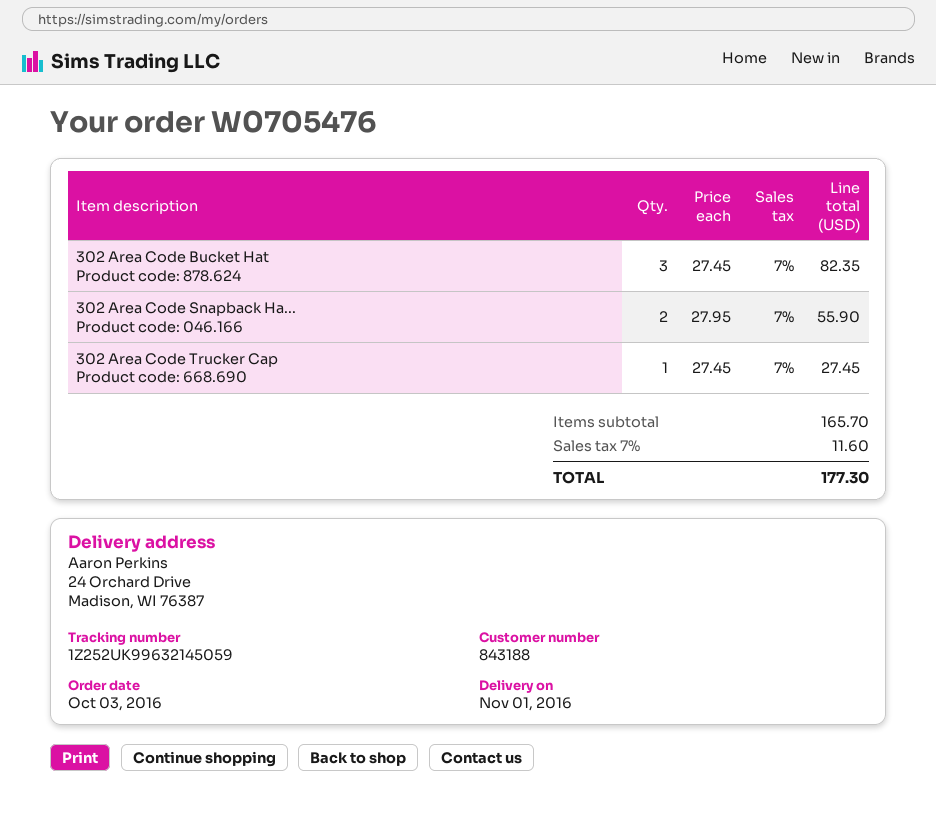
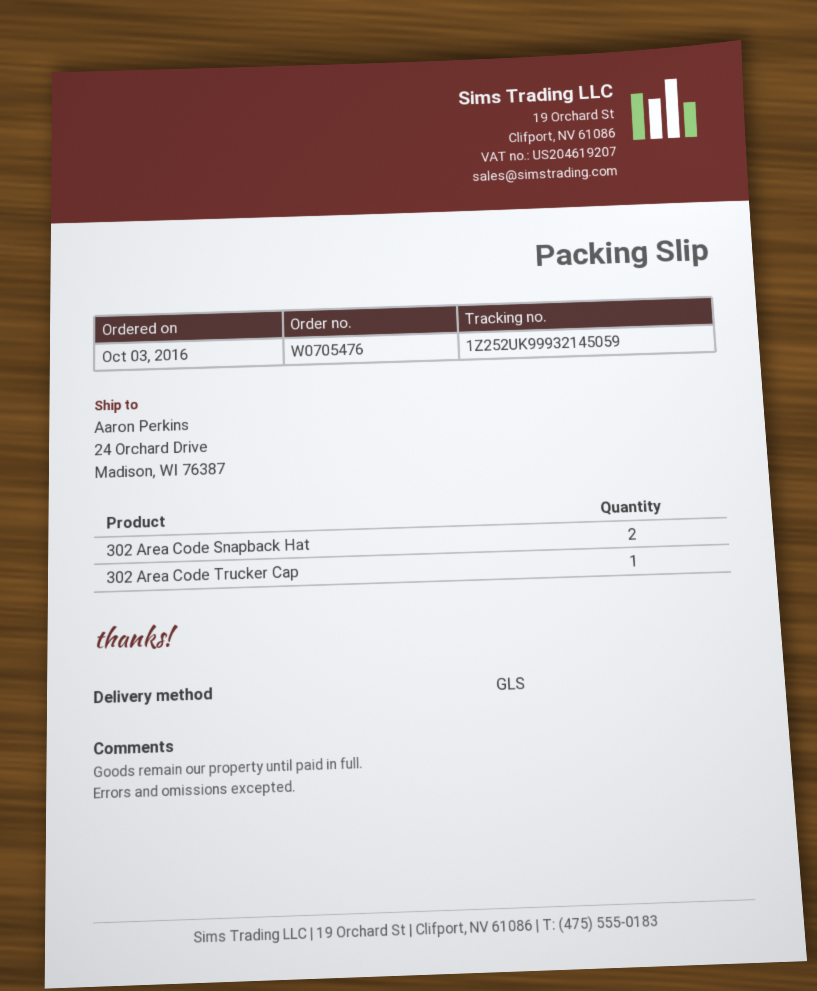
tracking number: 1Z252UK99632145059 -> 1Z252UK99932145059
302 Area Code Bucket Hat: 3 -> none

